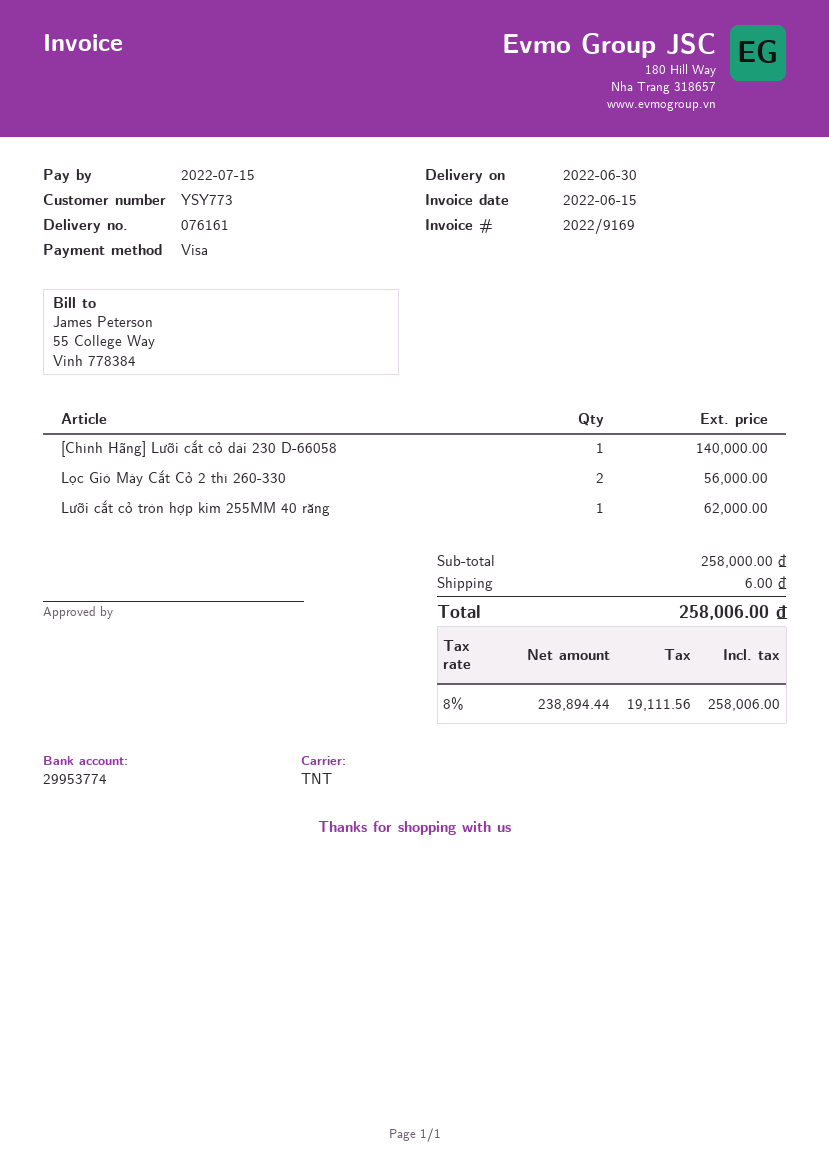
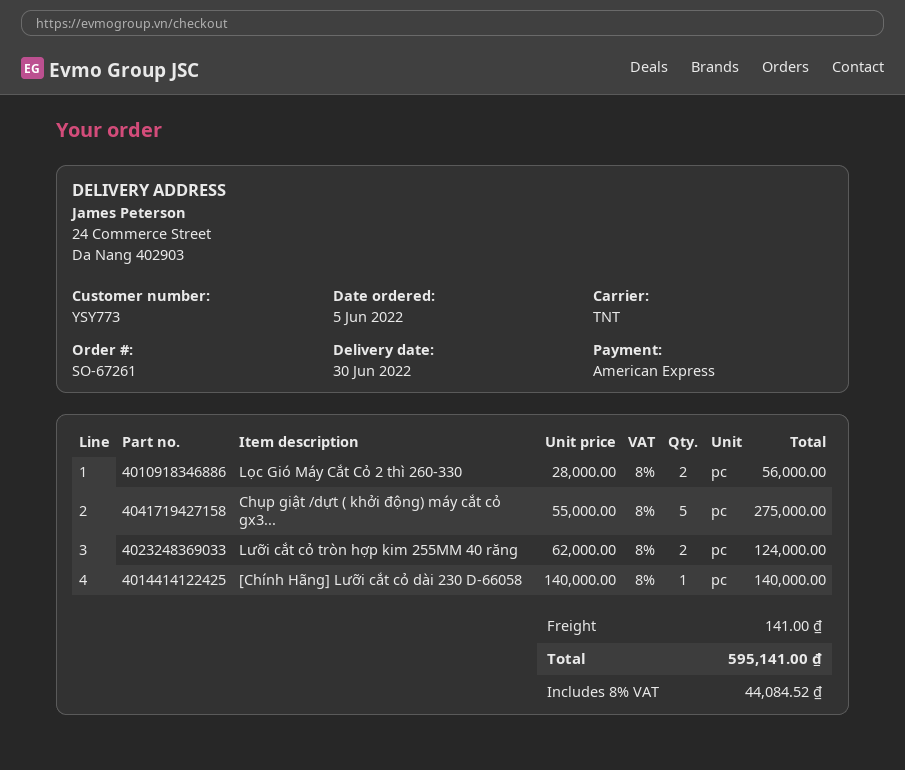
payment method: Visa -> American Express
Lưỡi cắt cỏ tròn hợp kim 255MM 40 răng: 1 for 62000.00 -> 2 for 124000.00
Chụp giật /dựt ( khởi động) máy cắt cỏ gx3...: none -> 5 for 275000.00
shipping: 6.00 -> 141.00
tax: 8% = 19111.56 -> 8% = 44084.52
total: 258006.00 -> 595141.00

